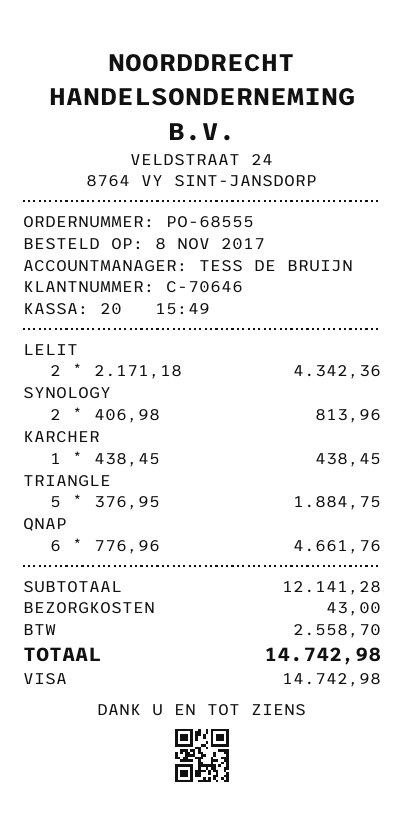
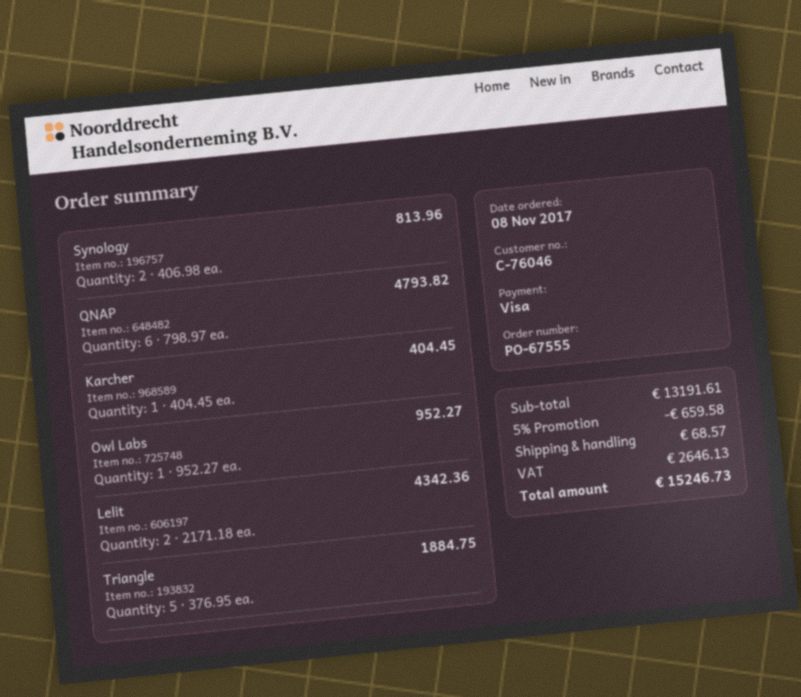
order number: PO-68555 -> PO-67555
customer number: C-70646 -> C-76046
KARCHER: 1 x 438.45 = 438.45 -> 1 x 404.45 = 404.45
QNAP: 6 x 776.96 = 4661.76 -> 6 x 798.97 = 4793.82
Owl Labs: none -> 1 x 952.27 = 952.27
subtotal: 12141.28 -> 13191.61
discount: none -> 5% = 659.58
shipping: 43.00 -> 68.57
tax: 2558.70 -> 2646.13
total: 14742.98 -> 15246.73

